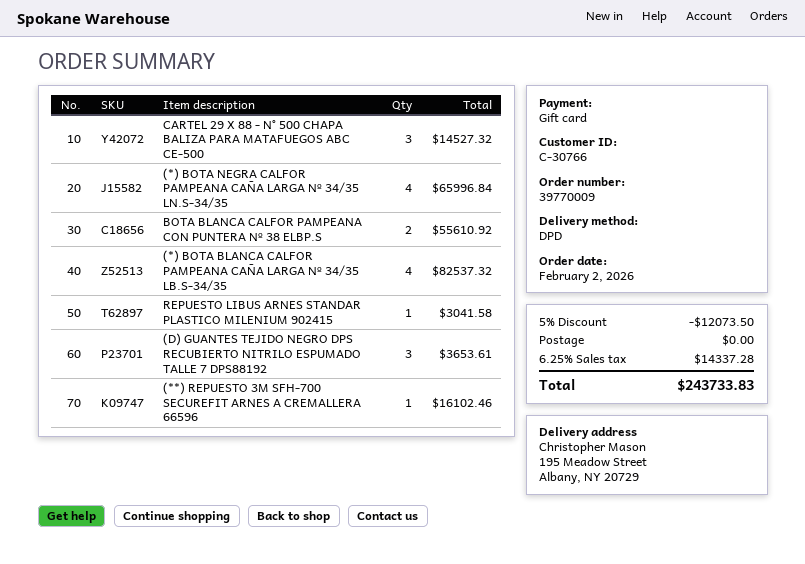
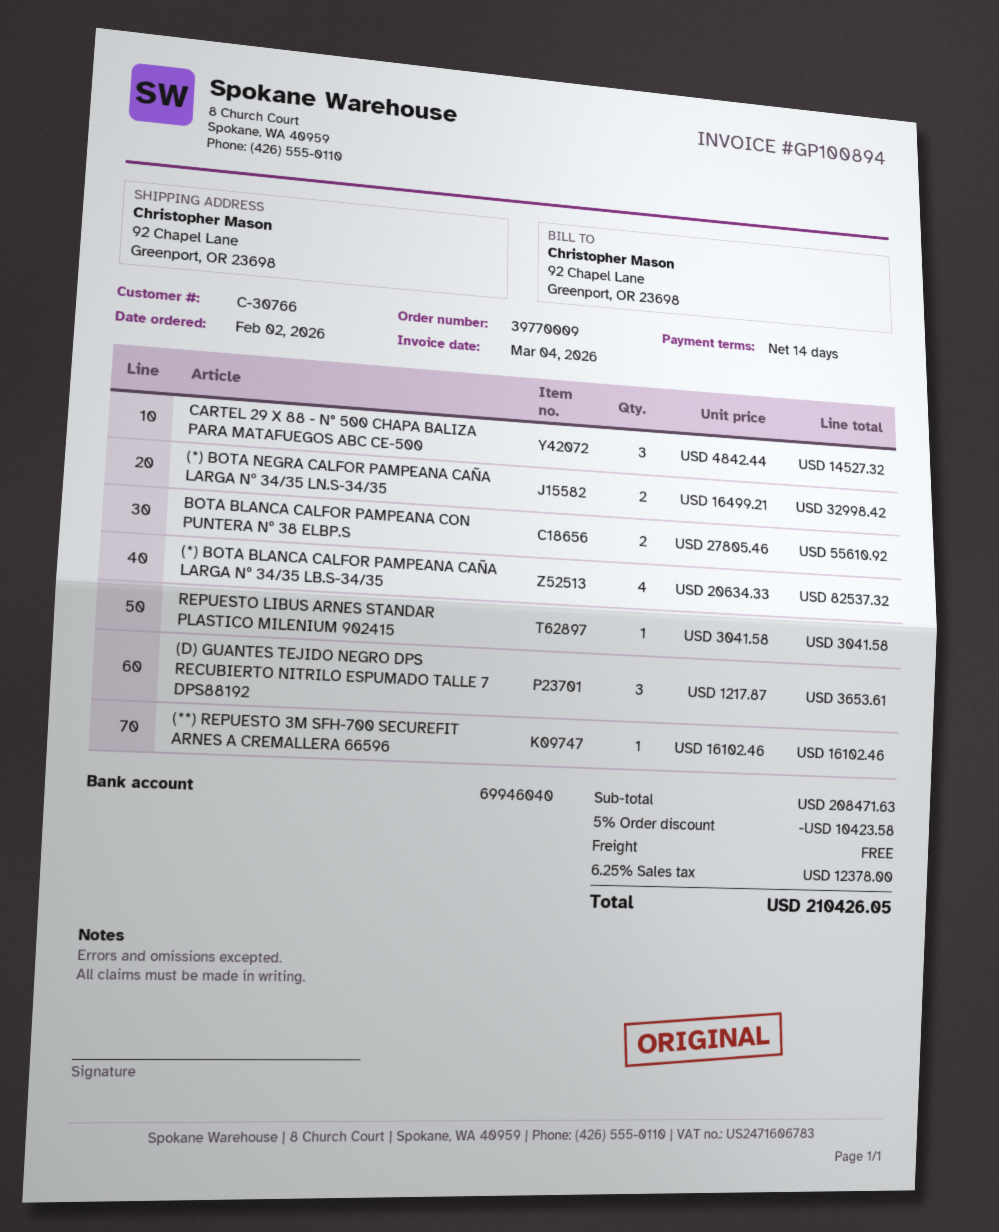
ship to: 195 Meadow Street, Albany, NY 20729 -> 92 Chapel Lane, Greenport, OR 23698
(*) BOTA NEGRA CALFOR PAMPEANA CAÑA LARGA Nº 34/35 LN.S-34/35: 4 for 65996.84 -> 2 for 32998.42
discount: 5% = 12073.50 -> 5% = 10423.58
tax: 6.25% = 14337.28 -> 6.25% = 12378.00
total: 243733.83 -> 210426.05

